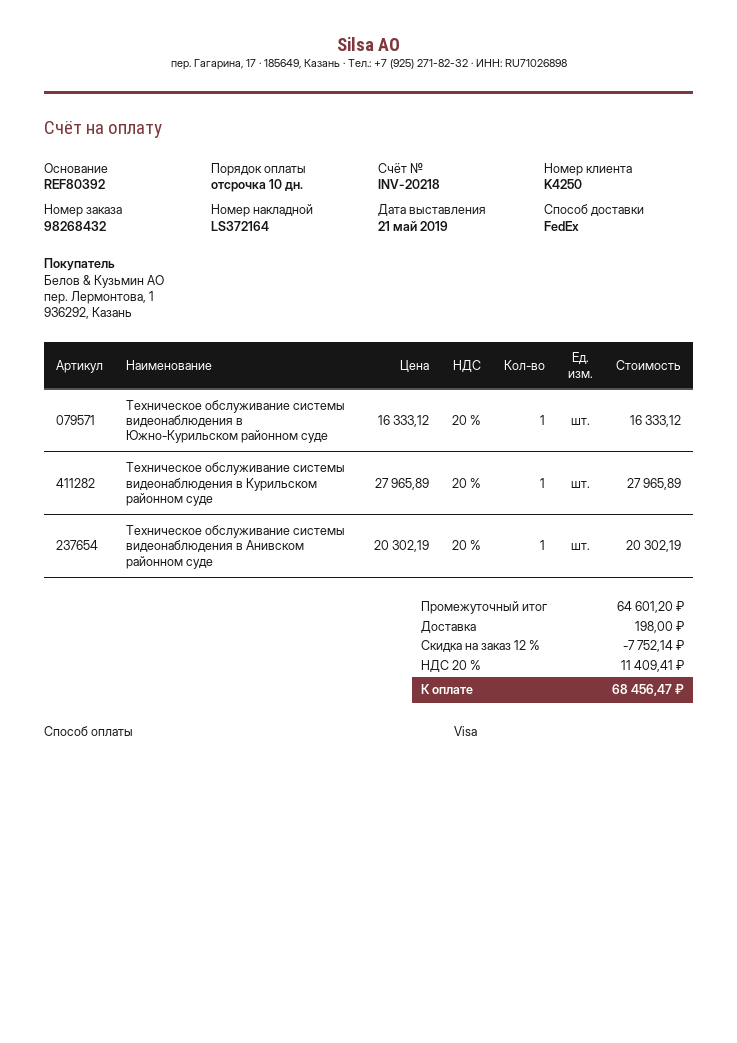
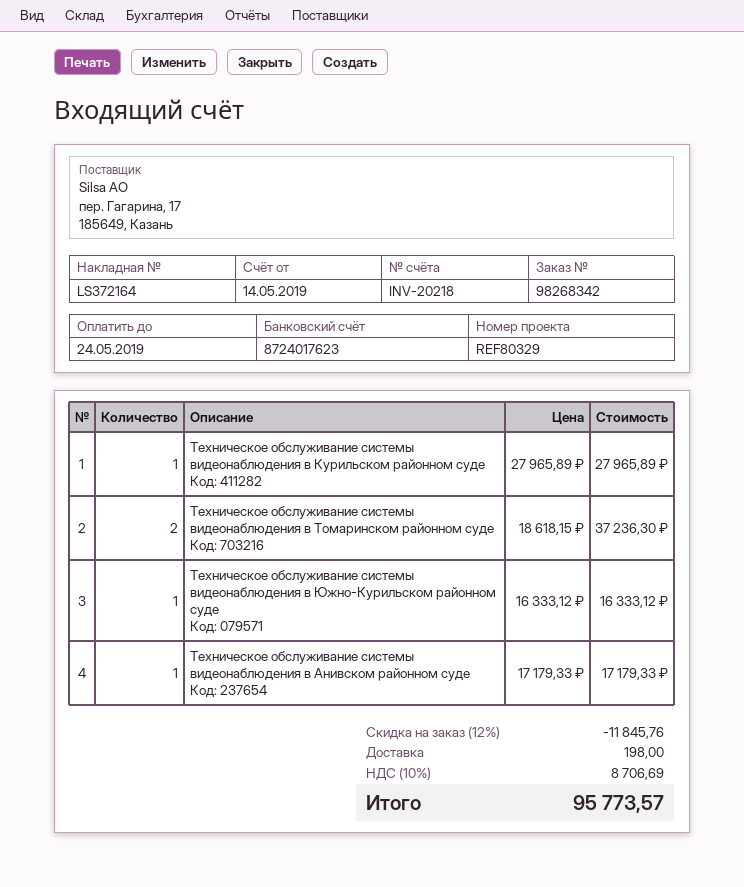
order number: 98268432 -> 98268342
invoice date: 2019-05-21 -> 2019-05-14
reference: REF80392 -> REF80329
Техническое обслуживание системы видеонаблюдения в Анивском районном суде: 1 x 20302.19 = 20302.19 -> 1 x 17179.33 = 17179.33
Техническое обслуживание системы видеонаблюдения в Томаринском районном суде: none -> 2 x 18618.15 = 37236.30
discount: 12% = 7752.14 -> 12% = 11845.76
tax: 20% = 11409.41 -> 10% = 8706.69
total: 68456.47 -> 95773.57

